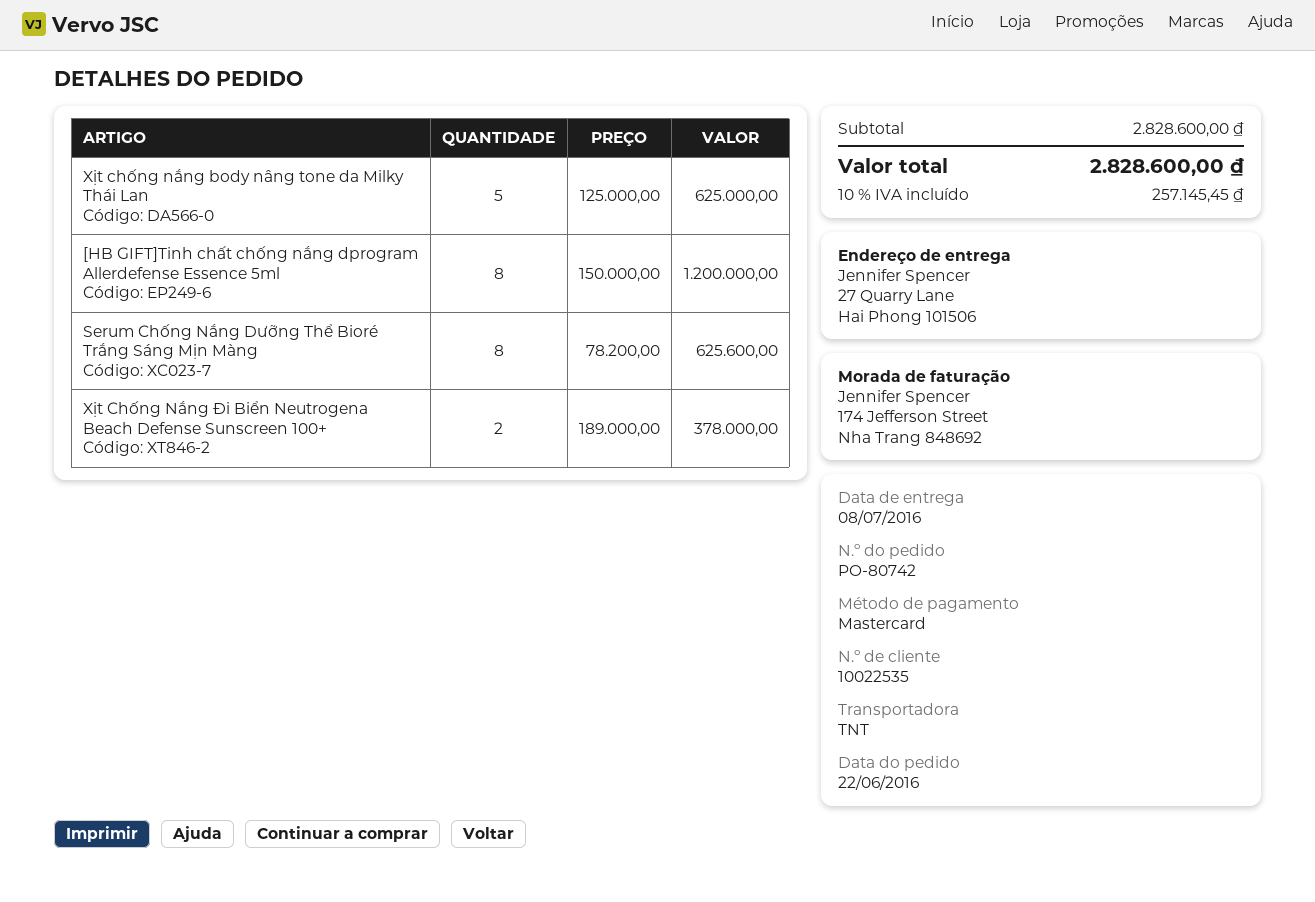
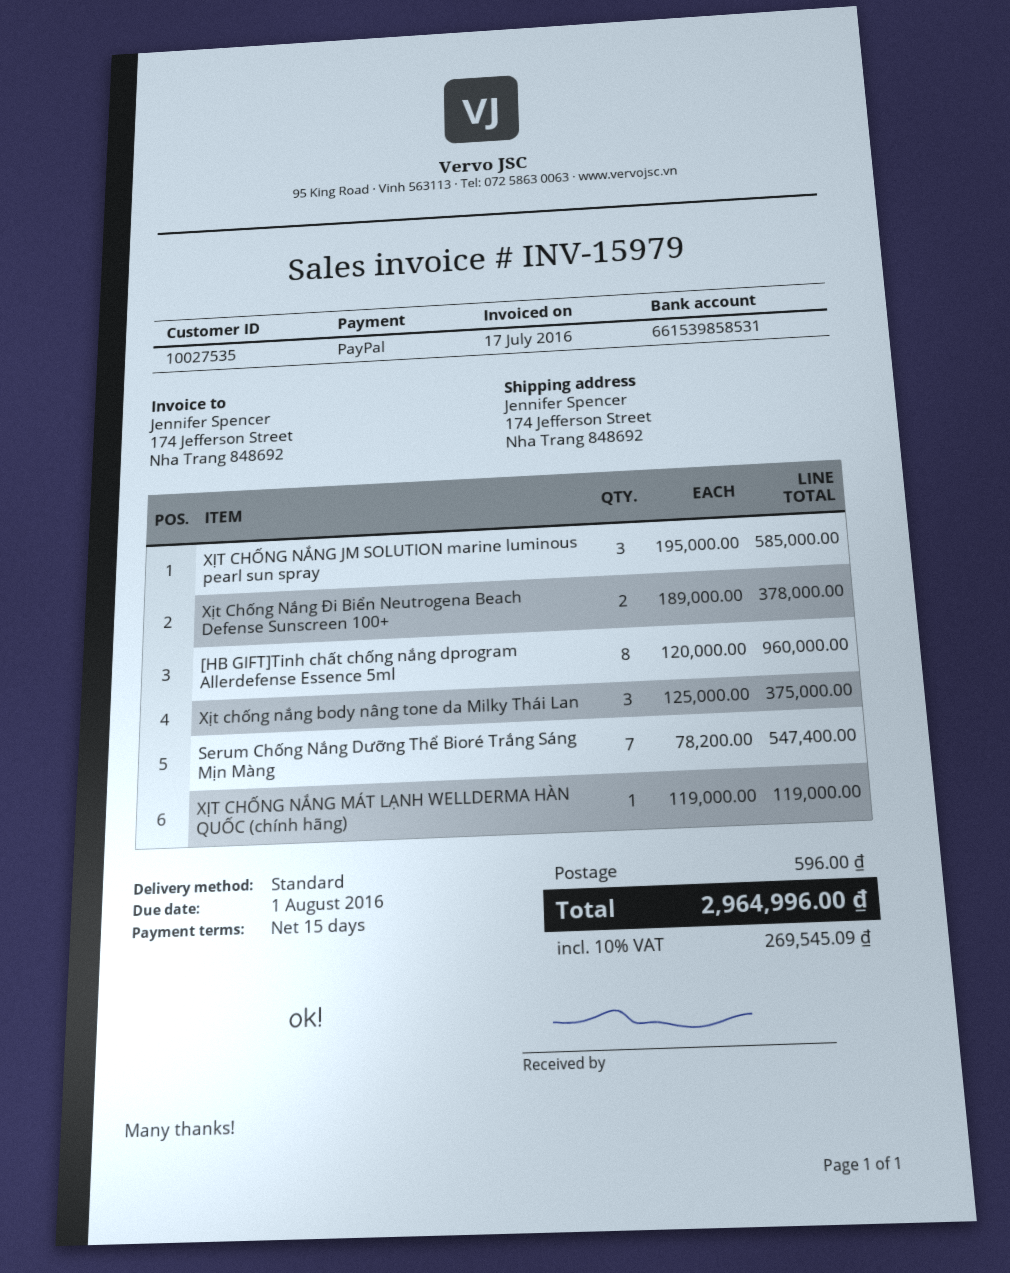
customer number: 10022535 -> 10027535
payment method: Mastercard -> PayPal
shipping method: TNT -> standard
ship to: 27 Quarry Lane, Hai Phong 101506 -> 174 Jefferson Street, Nha Trang 848692
Xịt chống nắng body nâng tone da Milky Thái Lan: 5 x 125000.00 = 625000.00 -> 3 x 125000.00 = 375000.00
[HB GIFT]Tinh chất chống nắng dprogram Allerdefense Essence 5ml: 8 x 150000.00 = 1200000.00 -> 8 x 120000.00 = 960000.00
Serum Chống Nắng Dưỡng Thể Bioré Trắng Sáng Mịn Màng: 8 x 78200.00 = 625600.00 -> 7 x 78200.00 = 547400.00
XỊT CHỐNG NẮNG JM SOLUTION marine luminous pearl sun spray: none -> 3 x 195000.00 = 585000.00
XỊT CHỐNG NẮNG MÁT LẠNH WELLDERMA HÀN QUỐC (chính hãng): none -> 1 x 119000.00 = 119000.00
shipping: none -> 596.00
tax: 10% = 257145.45 -> 10% = 269545.09
total: 2828600.00 -> 2964996.00

